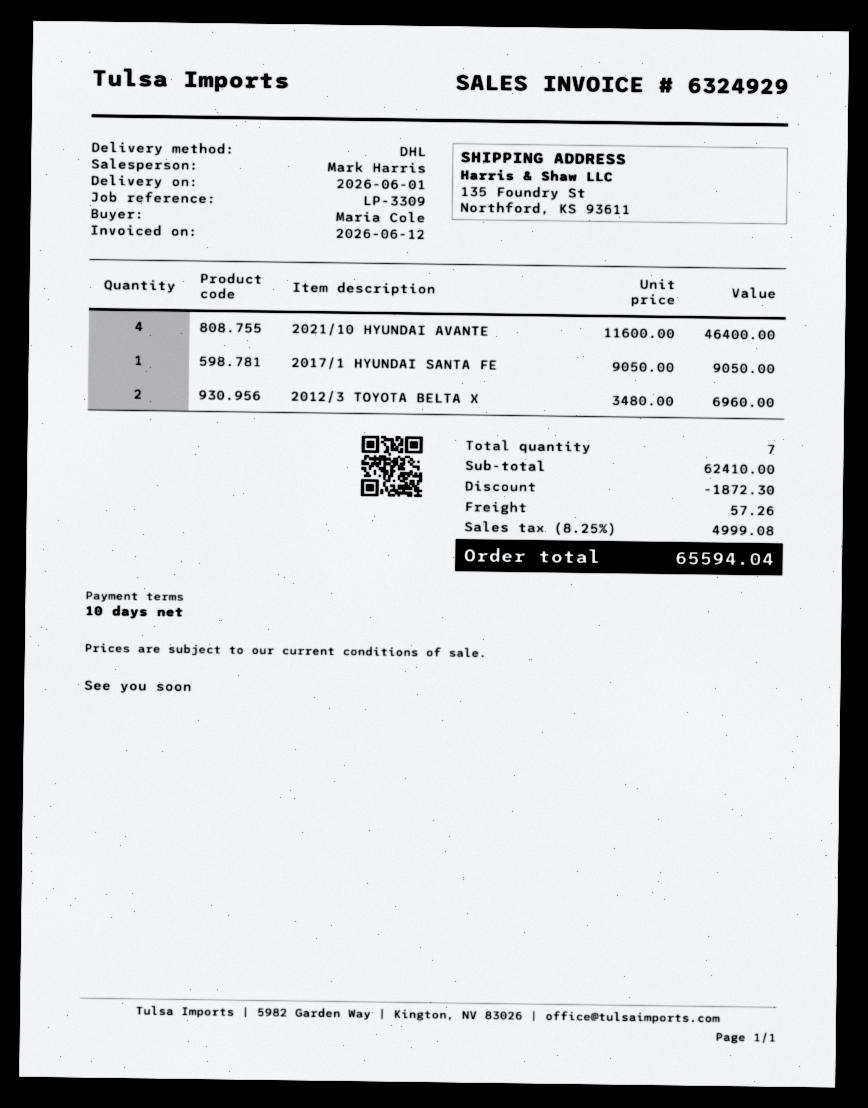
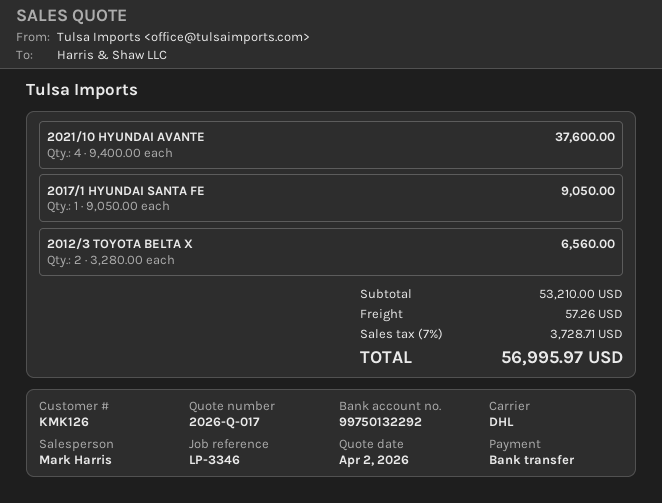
reference: LP-3309 -> LP-3346
2021/10 HYUNDAI AVANTE: 4 x 11600.00 = 46400.00 -> 4 x 9400.00 = 37600.00
2012/3 TOYOTA BELTA X: 2 x 3480.00 = 6960.00 -> 2 x 3280.00 = 6560.00
subtotal: 62410.00 -> 53210.00
discount: 1872.30 -> none
tax: 8.25% = 4999.08 -> 7% = 3728.71
total: 65594.04 -> 56995.97

